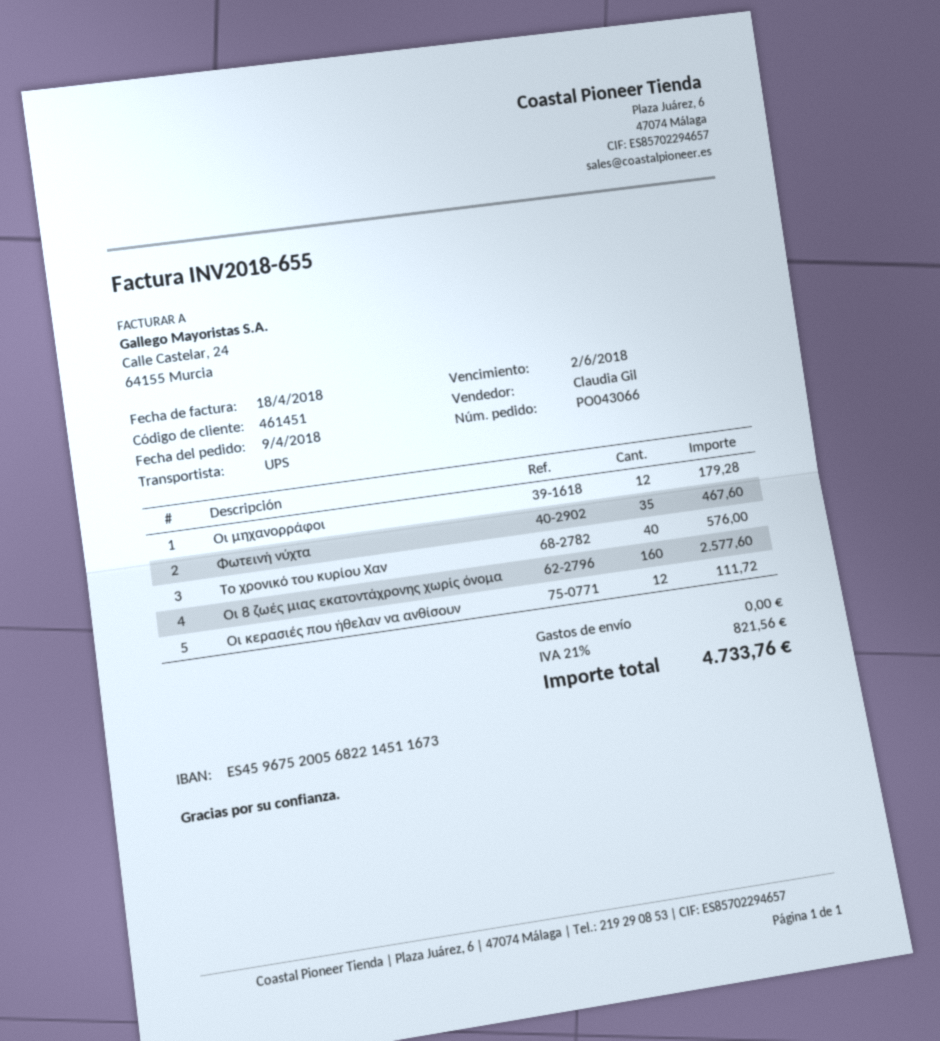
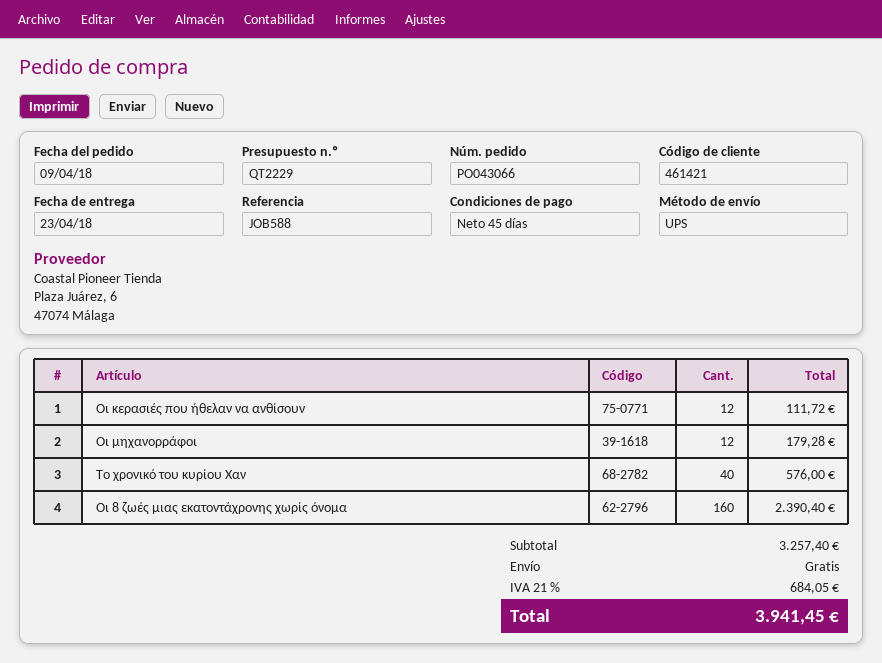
customer number: 461451 -> 461421
Φωτεινή νύχτα: 35 for 467.60 -> none
Οι 8 ζωές μιας εκατοντάχρονης χωρίς όνομα: 160 for 2577.60 -> 160 for 2390.40
tax: 21% = 821.56 -> 21% = 684.05
total: 4733.76 -> 3941.45

